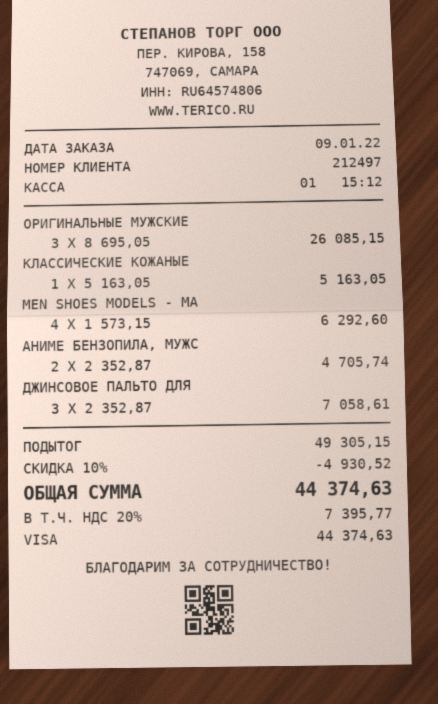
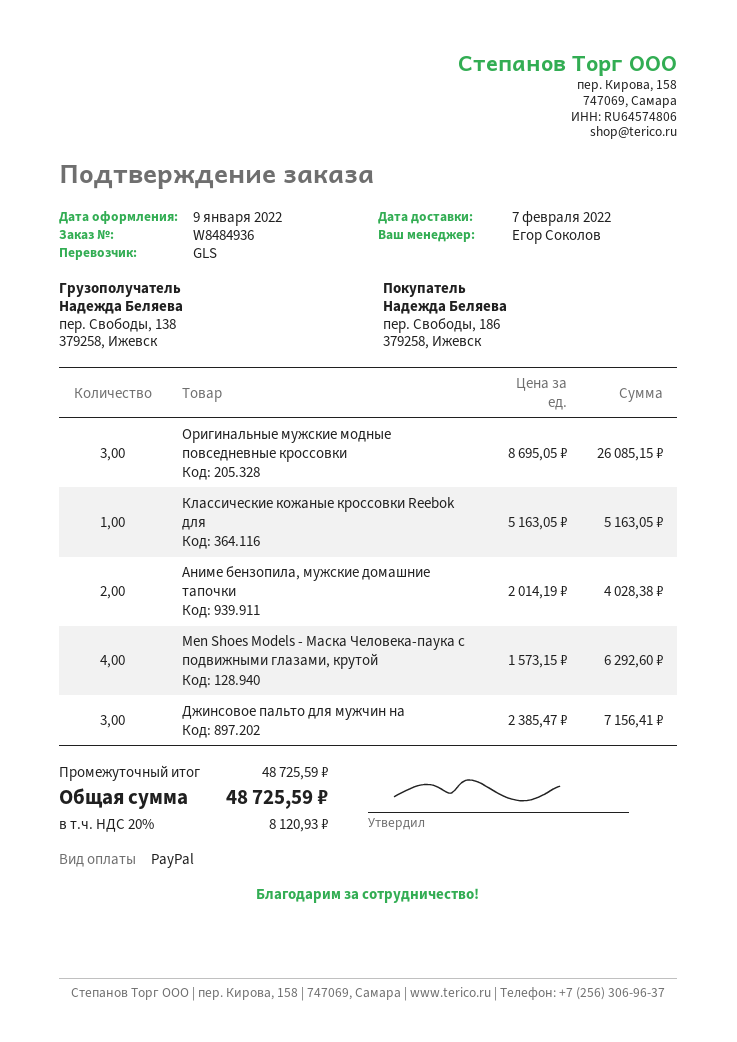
payment method: Visa -> PayPal
АНИМЕ БЕНЗОПИЛА, МУЖС: 2 x 2352.87 = 4705.74 -> 2 x 2014.19 = 4028.38
ДЖИНСОВОЕ ПАЛЬТО ДЛЯ: 3 x 2352.87 = 7058.61 -> 3 x 2385.47 = 7156.41
subtotal: 49305.15 -> 48725.59
discount: 10% = 4930.52 -> none
tax: 20% = 7395.77 -> 20% = 8120.93
total: 44374.63 -> 48725.59

